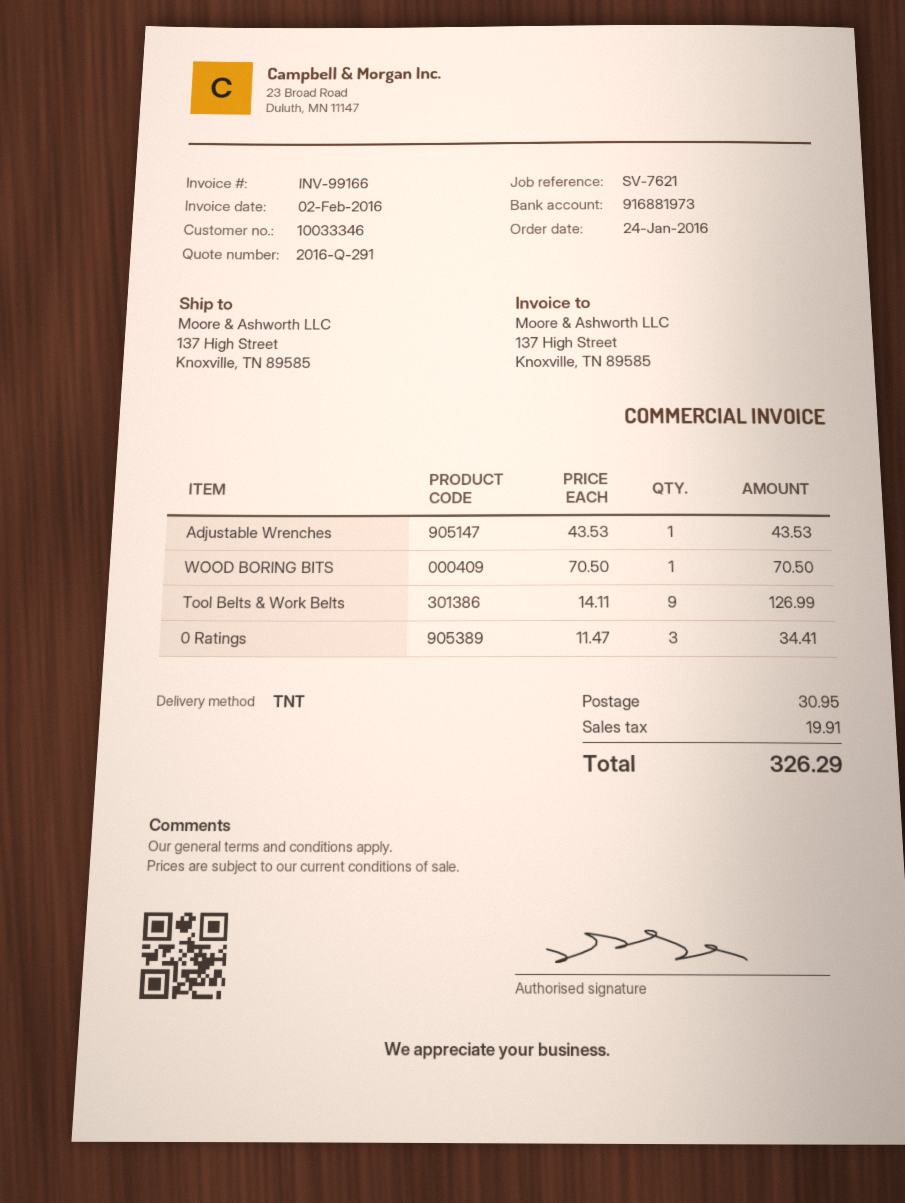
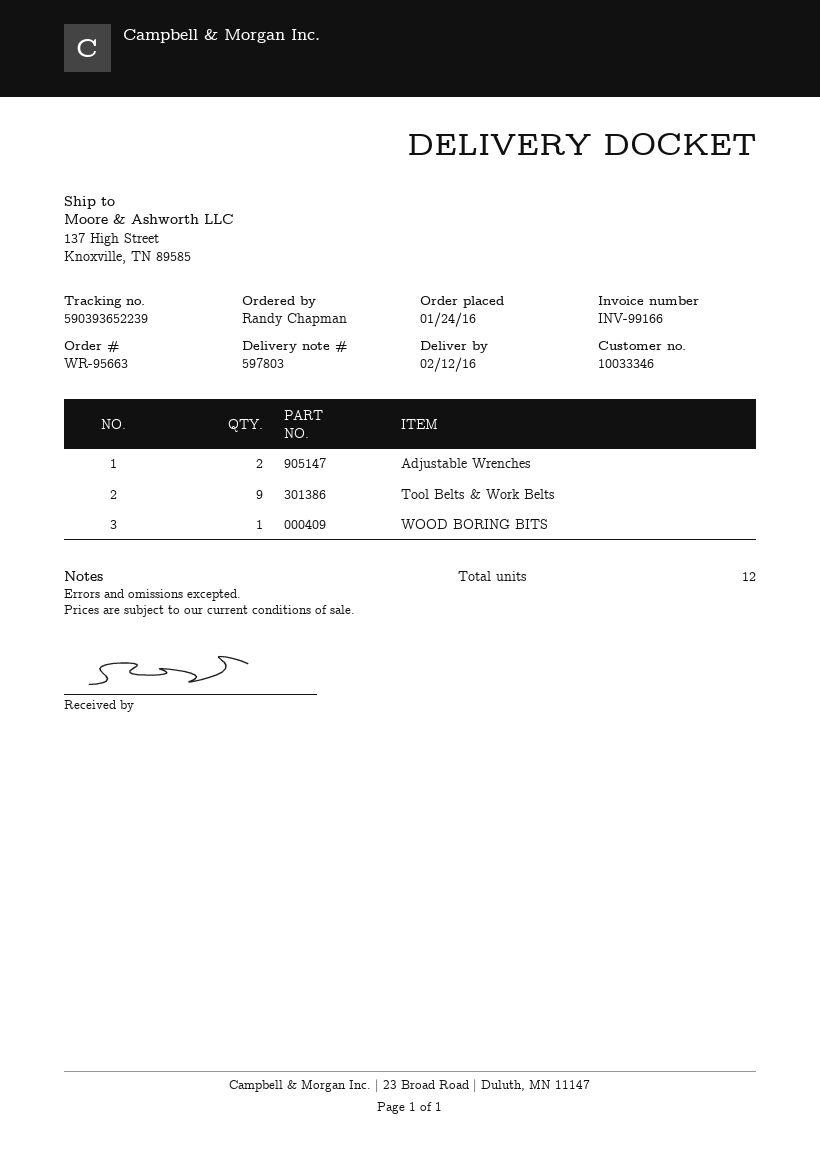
Adjustable Wrenches: 1 -> 2
0 Ratings: 3 -> none

